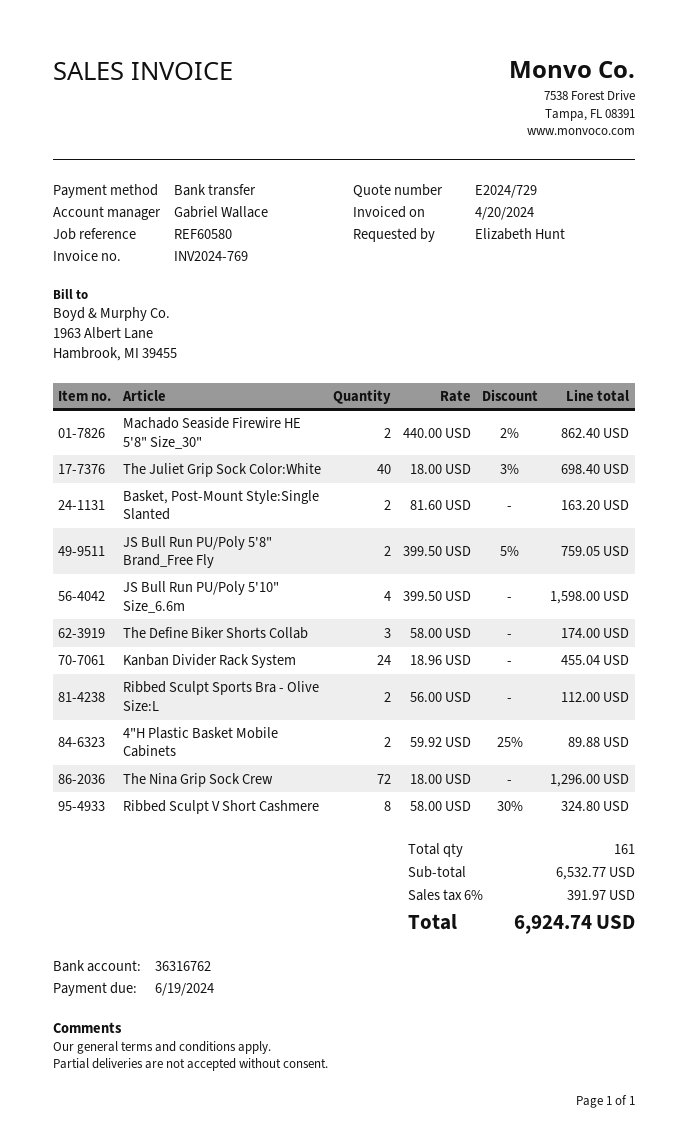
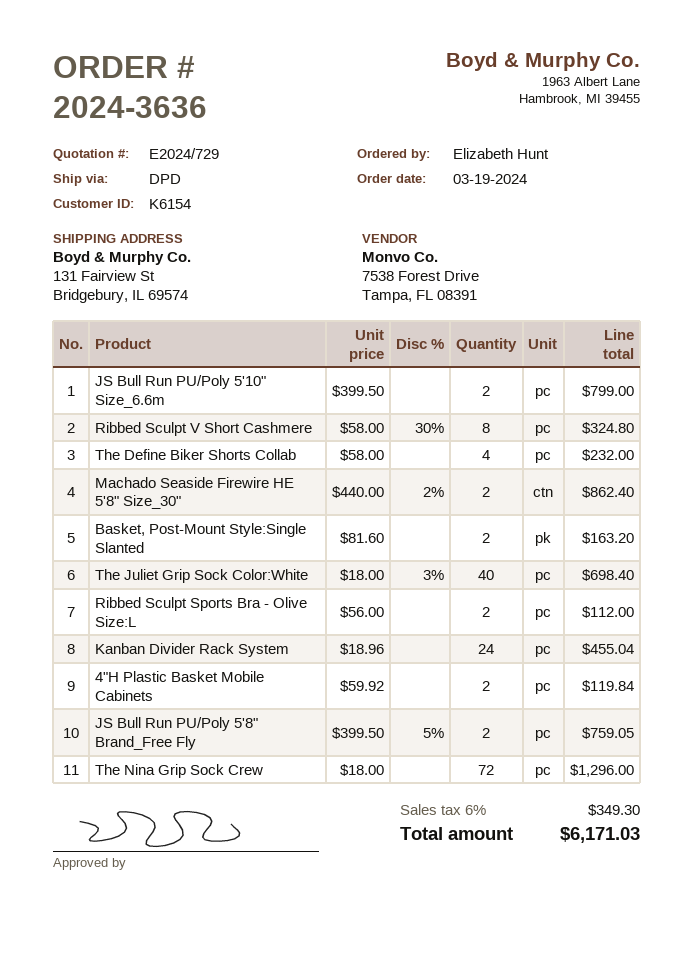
JS Bull Run PU/Poly 5'10" Size_6.6m: 4 x 399.50 = 1598.00 -> 2 x 399.50 = 799.00
The Define Biker Shorts Collab: 3 x 58.00 = 174.00 -> 4 x 58.00 = 232.00
4"H Plastic Basket Mobile Cabinets: 2 x 59.92 - 25% = 89.88 -> 2 x 59.92 = 119.84
tax: 6% = 391.97 -> 6% = 349.30
total: 6924.74 -> 6171.03

